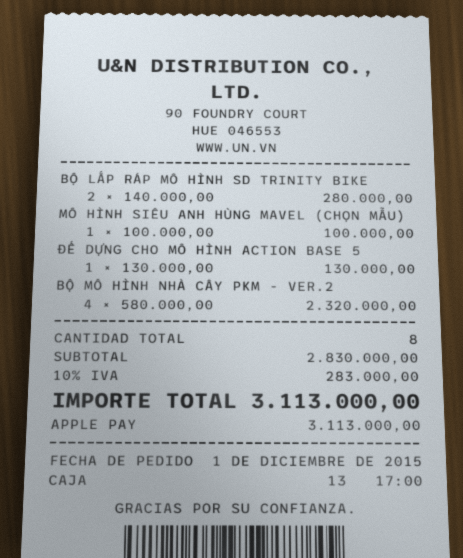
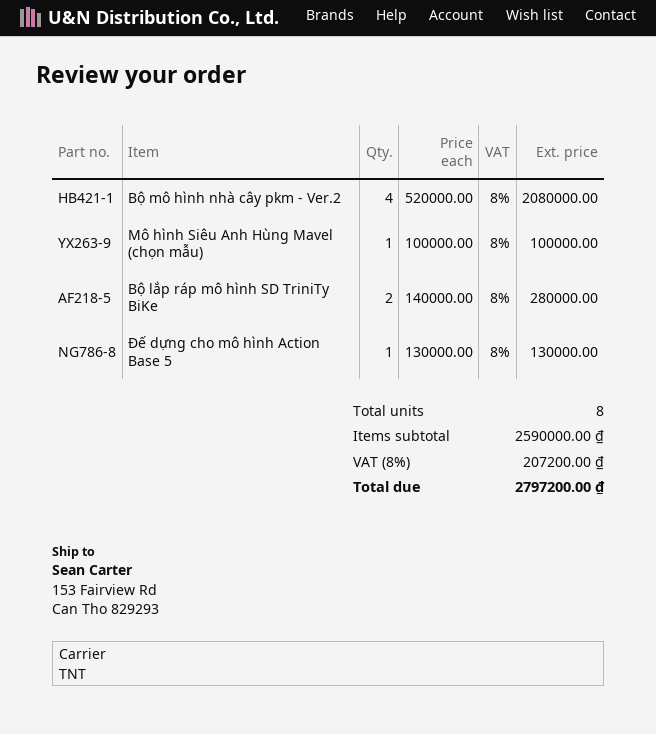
BỘ MÔ HÌNH NHÀ CÂY PKM - VER.2: 4 x 580000.00 = 2320000.00 -> 4 x 520000.00 = 2080000.00
subtotal: 2830000.00 -> 2590000.00
tax: 10% = 283000.00 -> 8% = 207200.00
total: 3113000.00 -> 2797200.00

